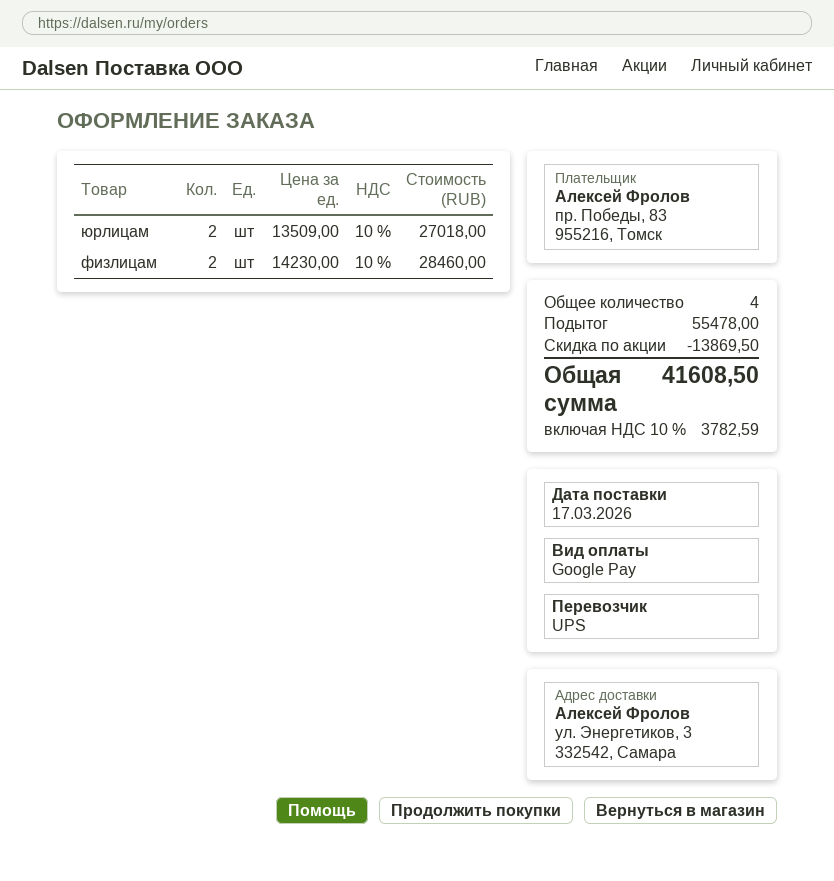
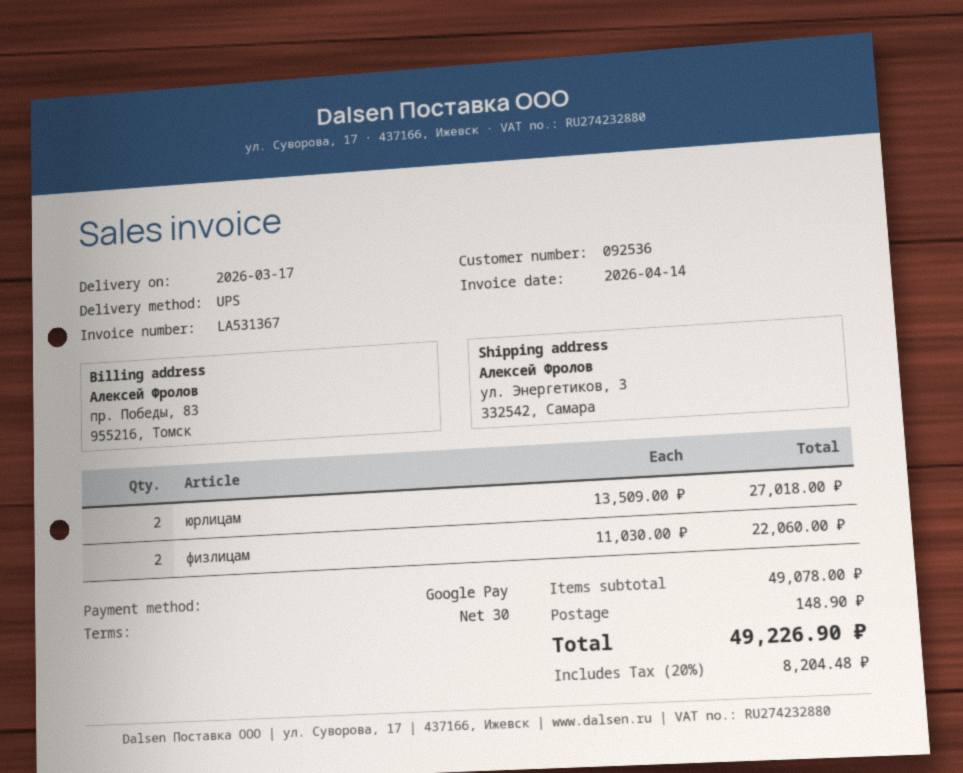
физлицам: 2 x 14230.00 = 28460.00 -> 2 x 11030.00 = 22060.00
subtotal: 55478.00 -> 49078.00
discount: 13869.50 -> none
shipping: none -> 148.90
tax: 10% = 3782.59 -> 20% = 8204.48
total: 41608.50 -> 49226.90

